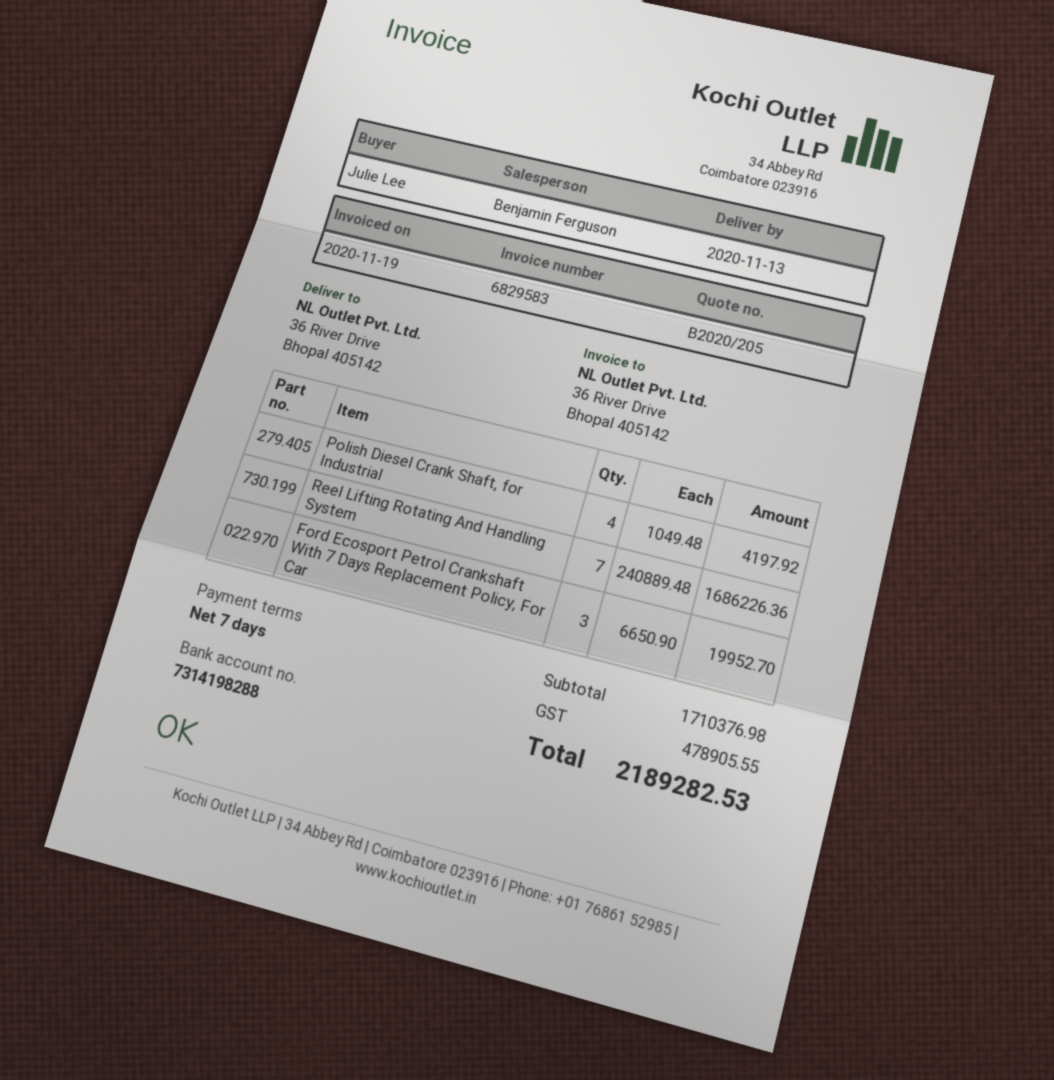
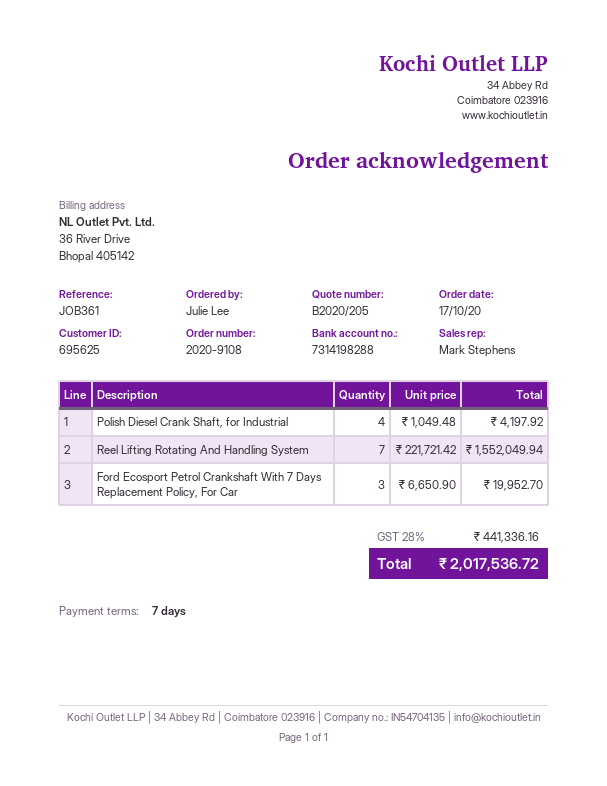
sales rep: Benjamin Ferguson -> Mark Stephens
Reel Lifting Rotating And Handling System: 7 x 240889.48 = 1686226.36 -> 7 x 221721.42 = 1552049.94
tax: 478905.55 -> 441336.16
total: 2189282.53 -> 2017536.72

